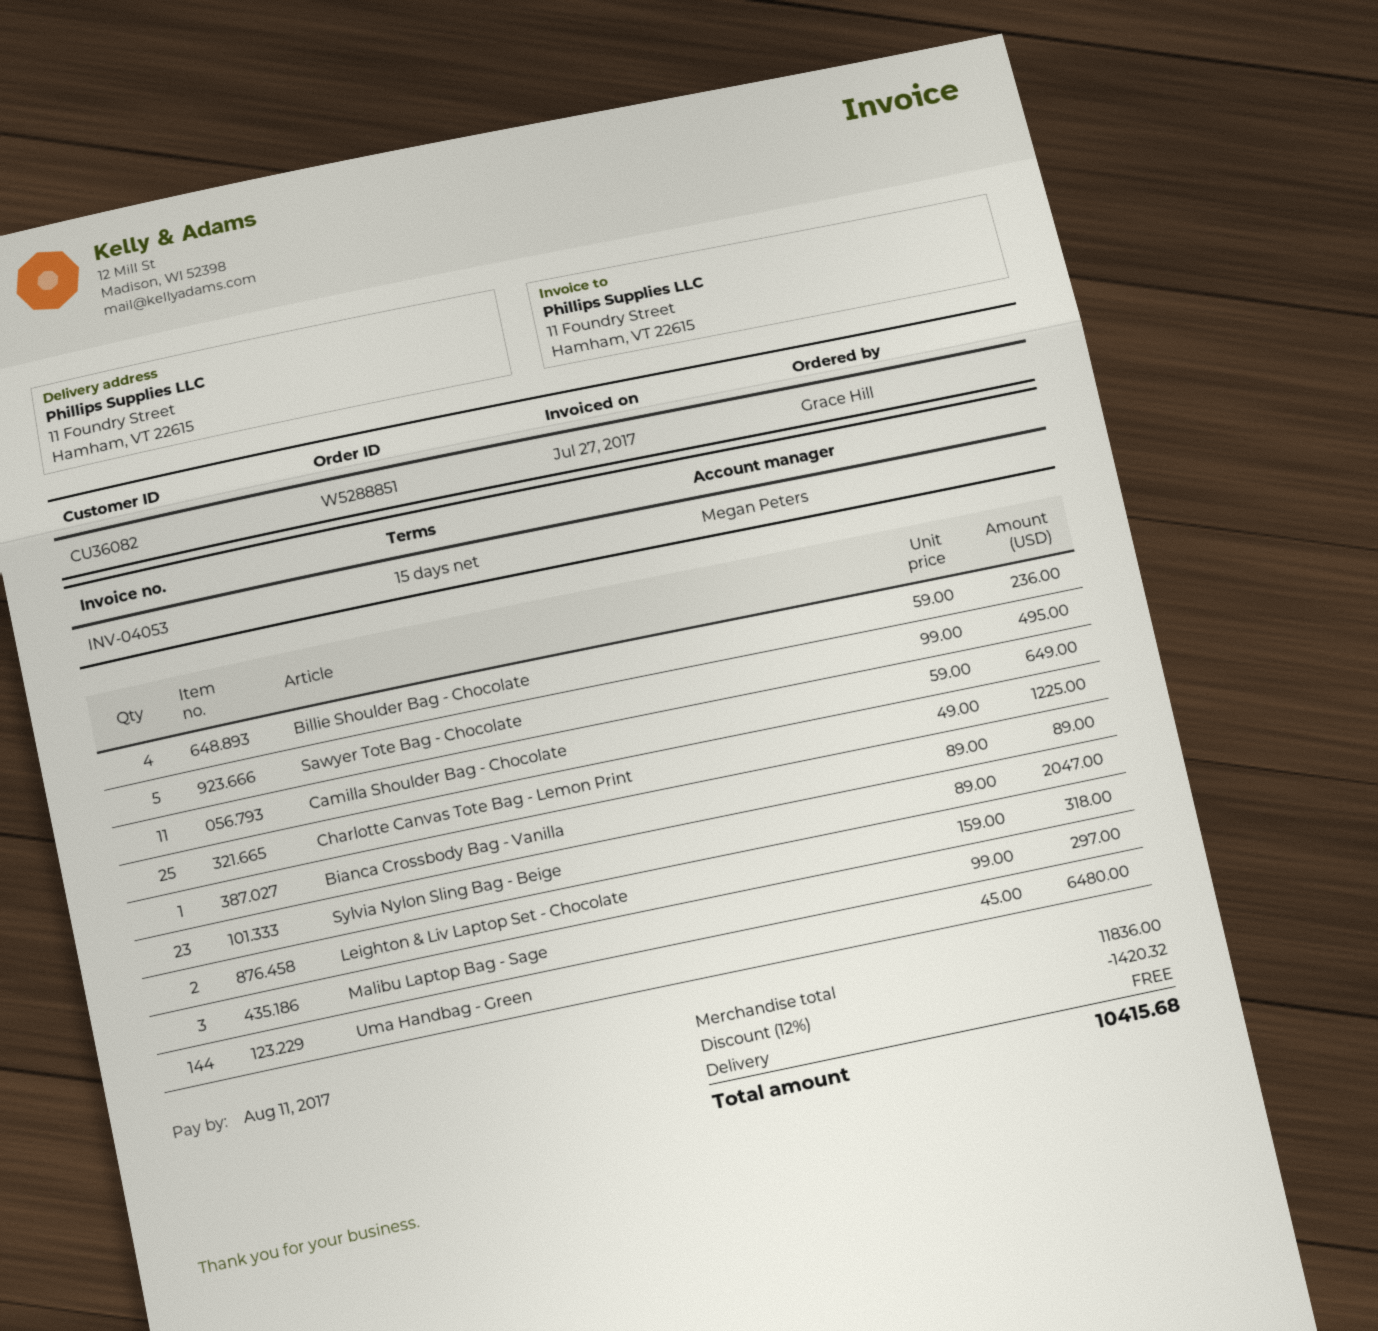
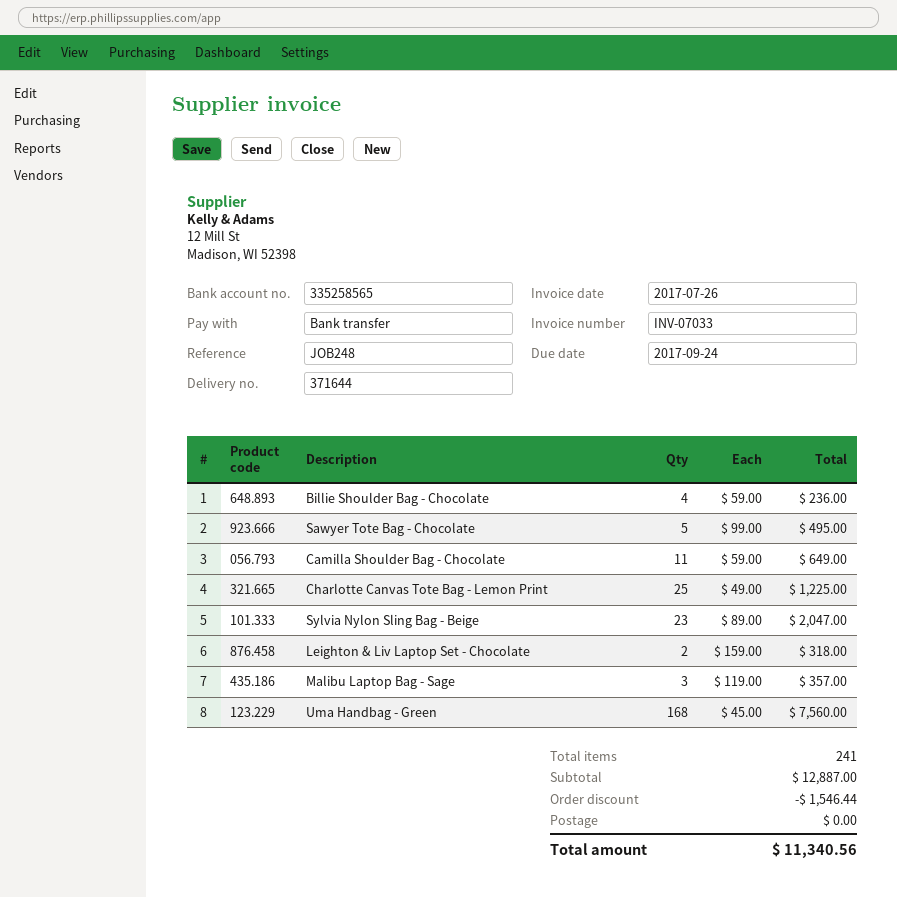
invoice number: INV-04053 -> INV-07033
invoice date: 2017-07-27 -> 2017-07-26
due date: 2017-08-11 -> 2017-09-24
Bianca Crossbody Bag - Vanilla: 1 x 89.00 = 89.00 -> none
Malibu Laptop Bag - Sage: 3 x 99.00 = 297.00 -> 3 x 119.00 = 357.00
Uma Handbag - Green: 144 x 45.00 = 6480.00 -> 168 x 45.00 = 7560.00
subtotal: 11836.00 -> 12887.00
discount: 1420.32 -> 1546.44
total: 10415.68 -> 11340.56

